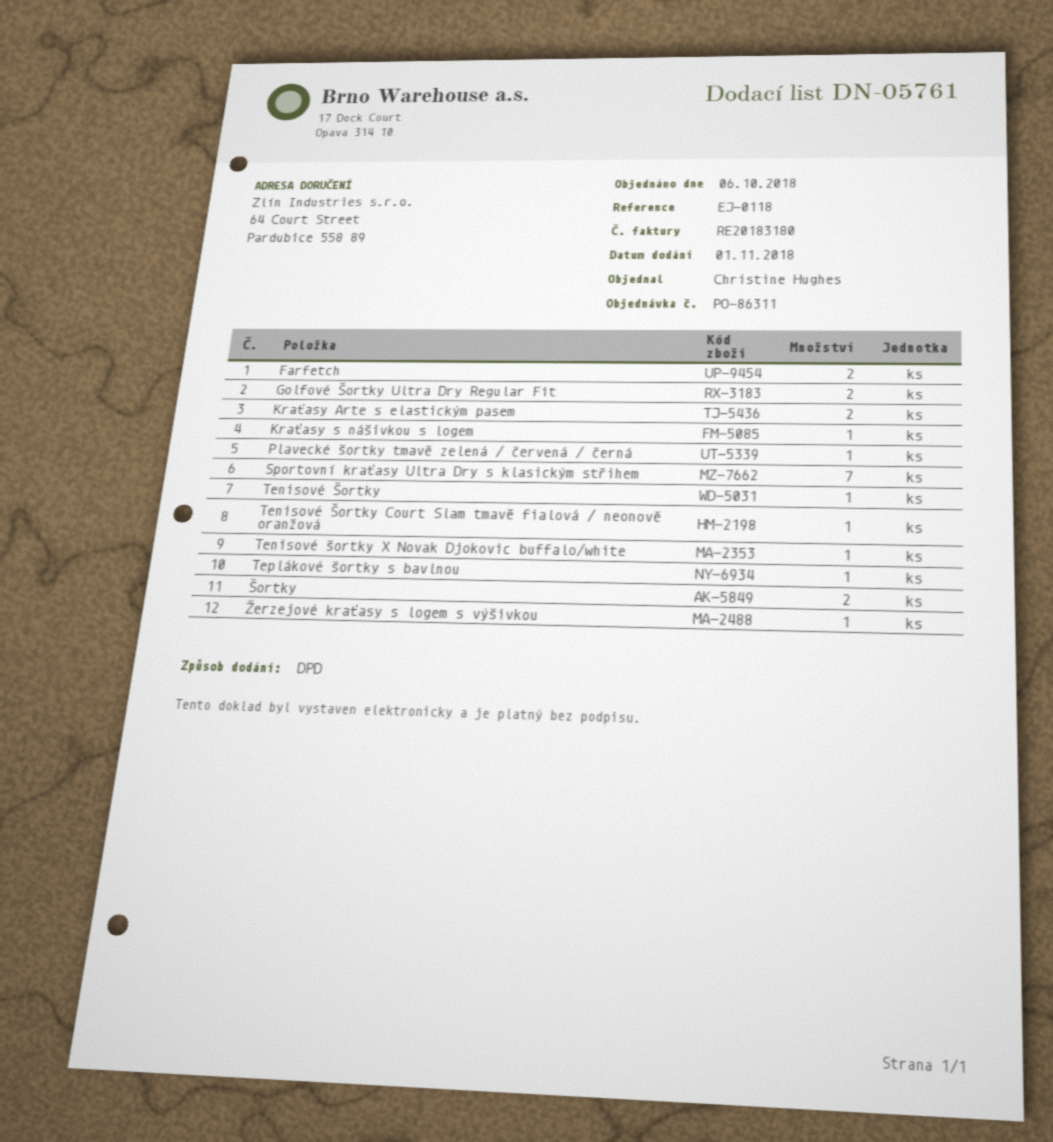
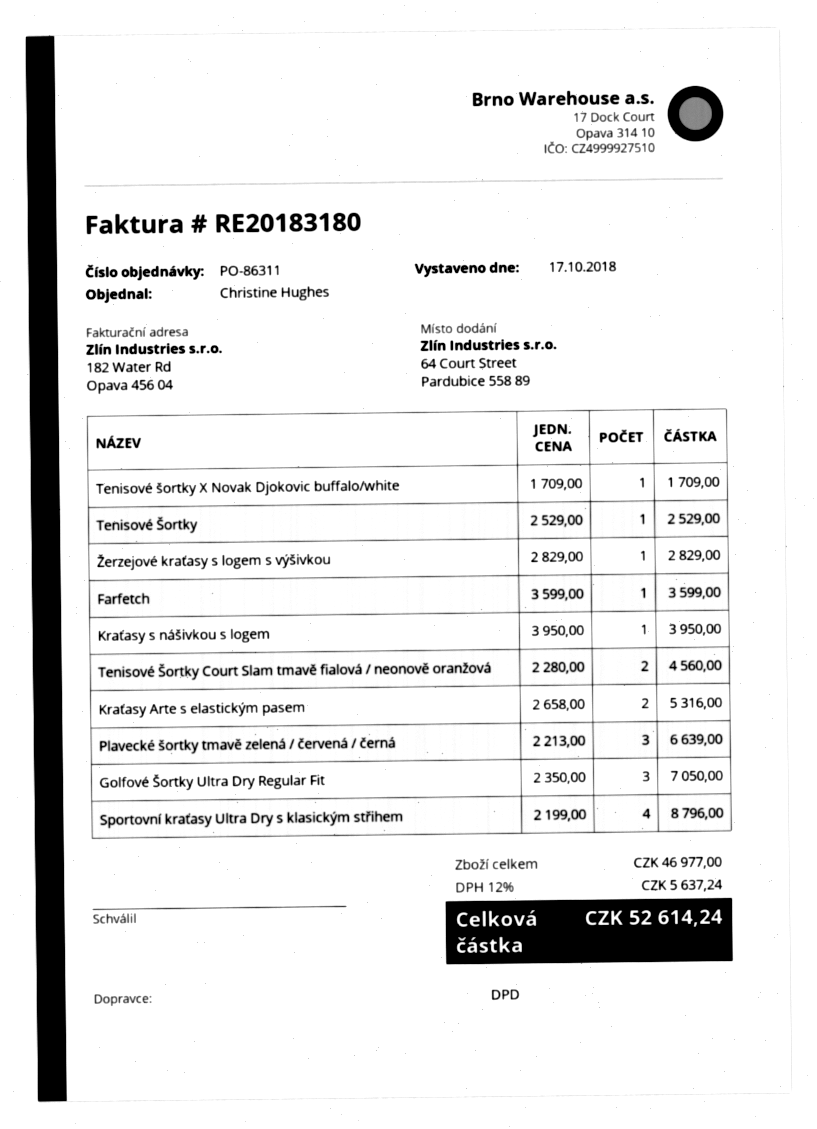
Farfetch: 2 -> 1
Golfové Šortky Ultra Dry Regular Fit: 2 -> 3
Plavecké šortky tmavě zelená / červená / černá: 1 -> 3
Sportovní kraťasy Ultra Dry s klasickým střihem: 7 -> 4
Tenisové Šortky Court Slam tmavě fialová / neonově oranžová: 1 -> 2
Teplákové šortky s bavlnou: 1 -> none
Šortky: 2 -> none

